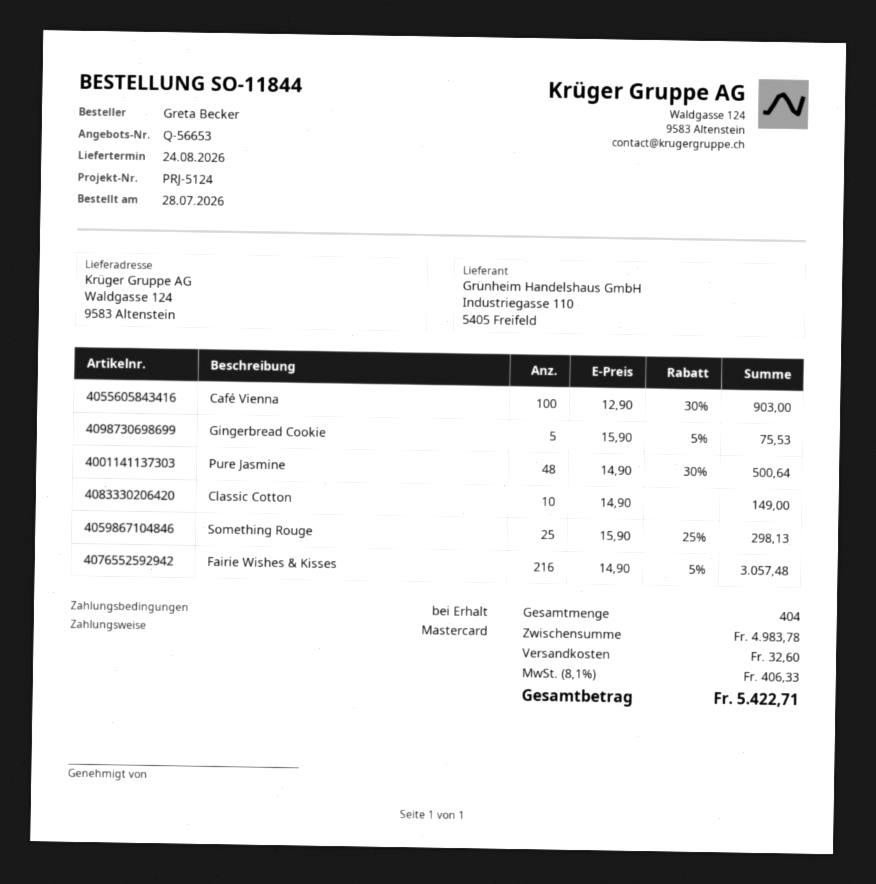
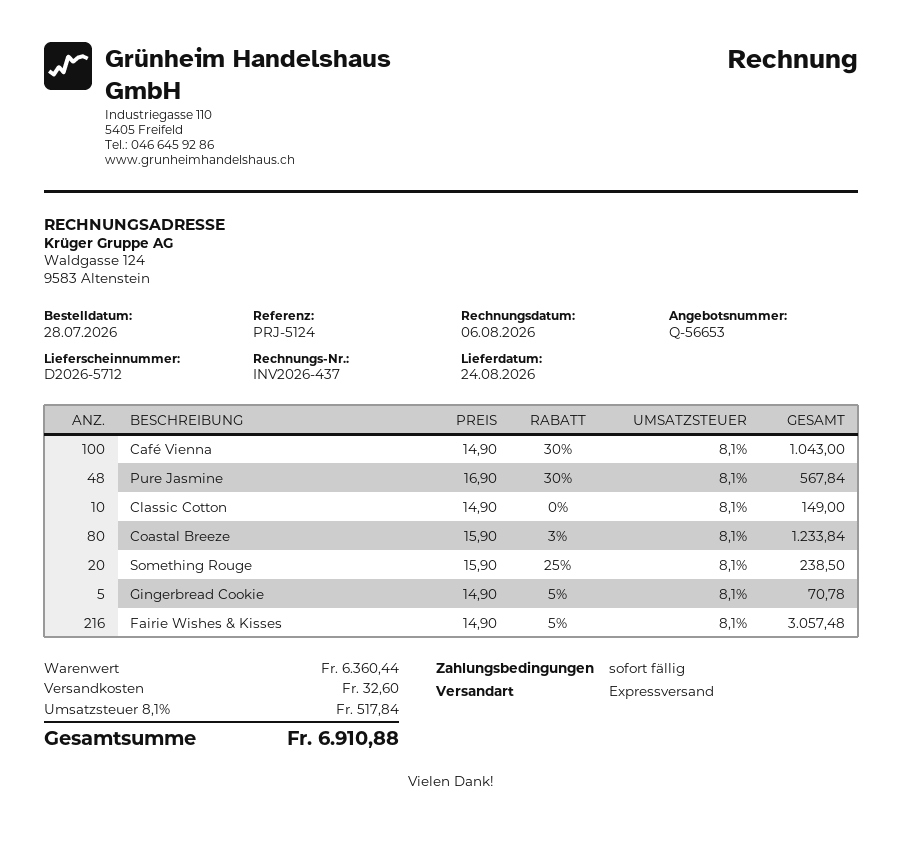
Café Vienna: 100 x 12.90 - 30% = 903.00 -> 100 x 14.90 - 30% = 1043.00
Gingerbread Cookie: 5 x 15.90 - 5% = 75.53 -> 5 x 14.90 - 5% = 70.78
Pure Jasmine: 48 x 14.90 - 30% = 500.64 -> 48 x 16.90 - 30% = 567.84
Something Rouge: 25 x 15.90 - 25% = 298.13 -> 20 x 15.90 - 25% = 238.50
Coastal Breeze: none -> 80 x 15.90 - 3% = 1233.84
subtotal: 4983.78 -> 6360.44
tax: 8.1% = 406.33 -> 8.1% = 517.84
total: 5422.71 -> 6910.88

